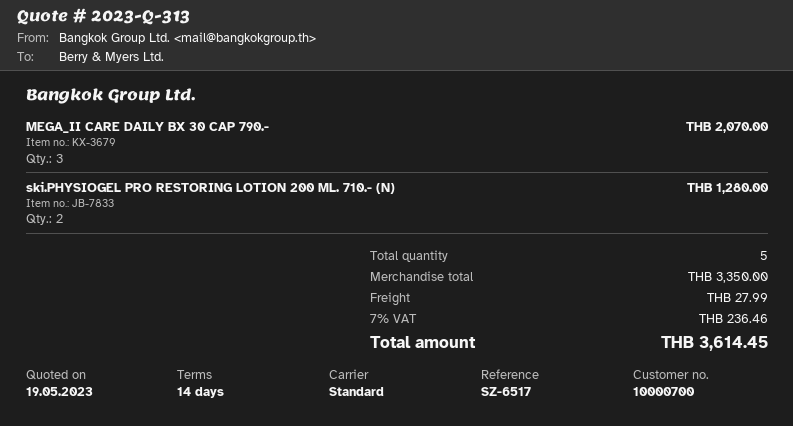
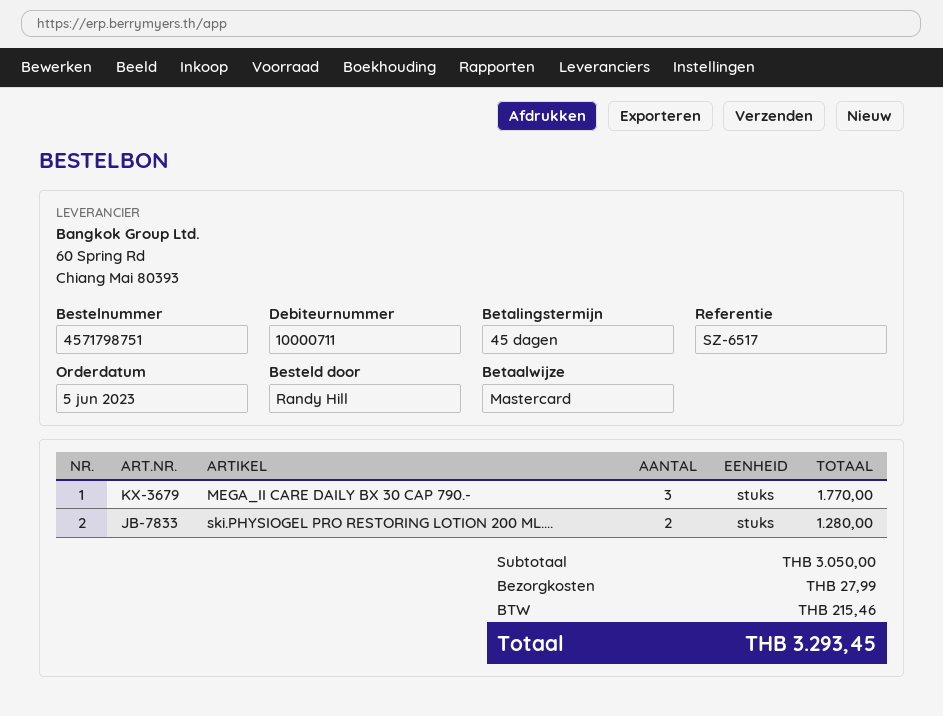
payment terms: 14 days -> 45 days
customer number: 10000700 -> 10000711
MEGA_II CARE DAILY BX 30 CAP 790.-: 3 for 2070.00 -> 3 for 1770.00
subtotal: 3350.00 -> 3050.00
tax: 236.46 -> 215.46
total: 3614.45 -> 3293.45

